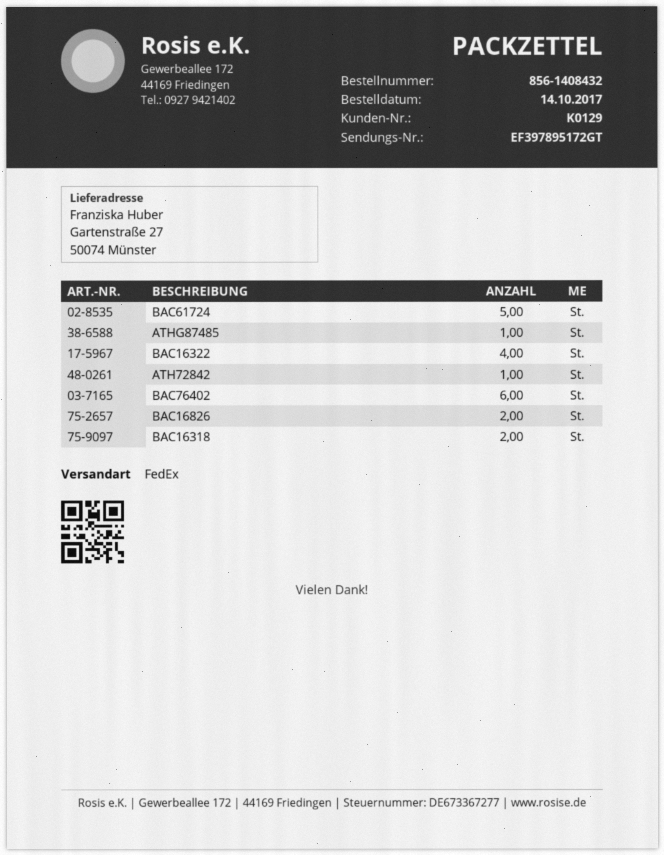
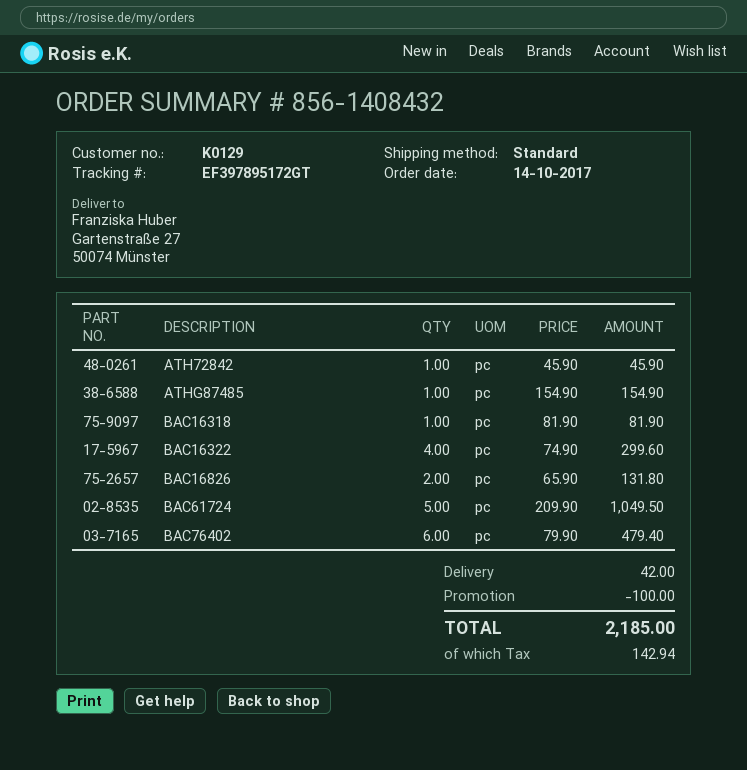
shipping method: FedEx -> standard
BAC16318: 2 -> 1

